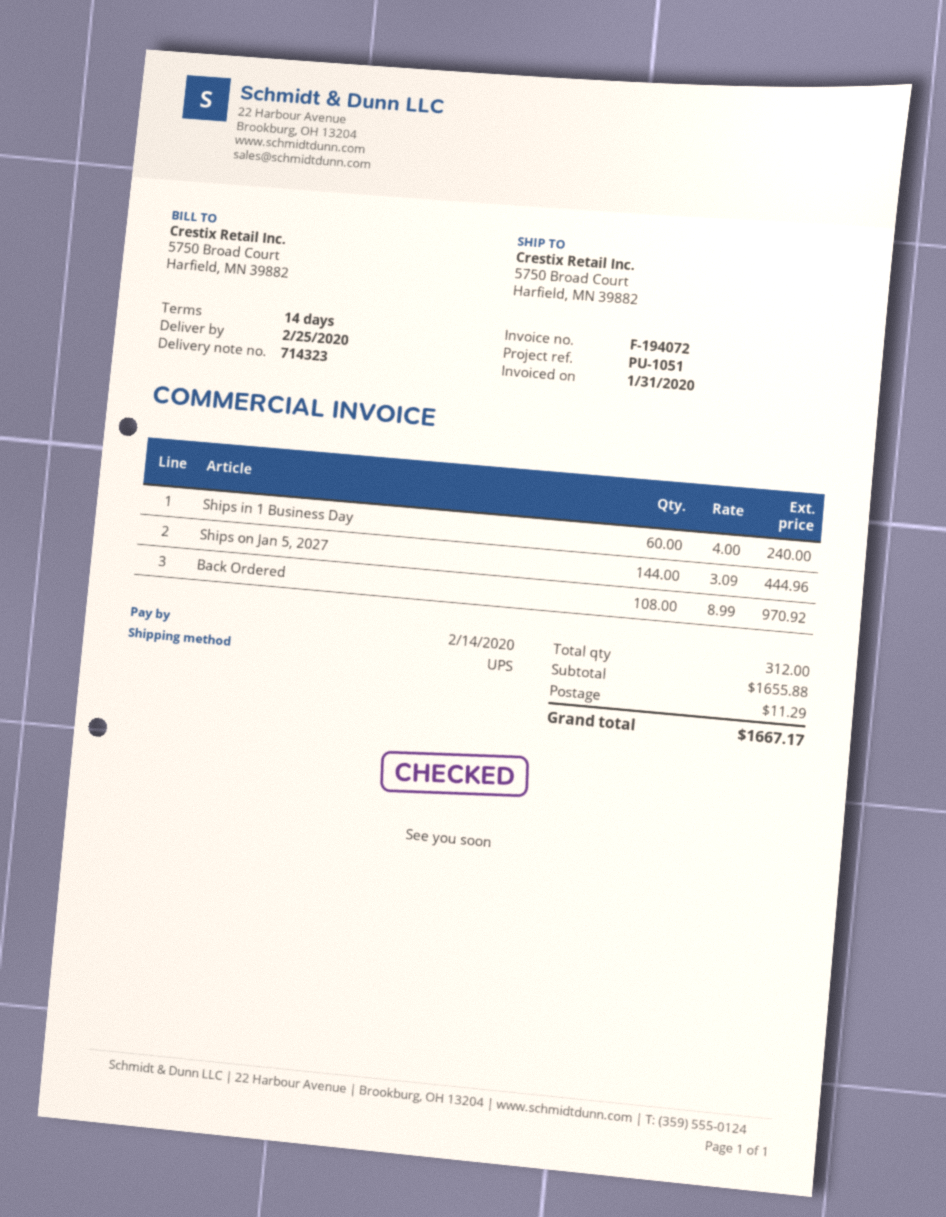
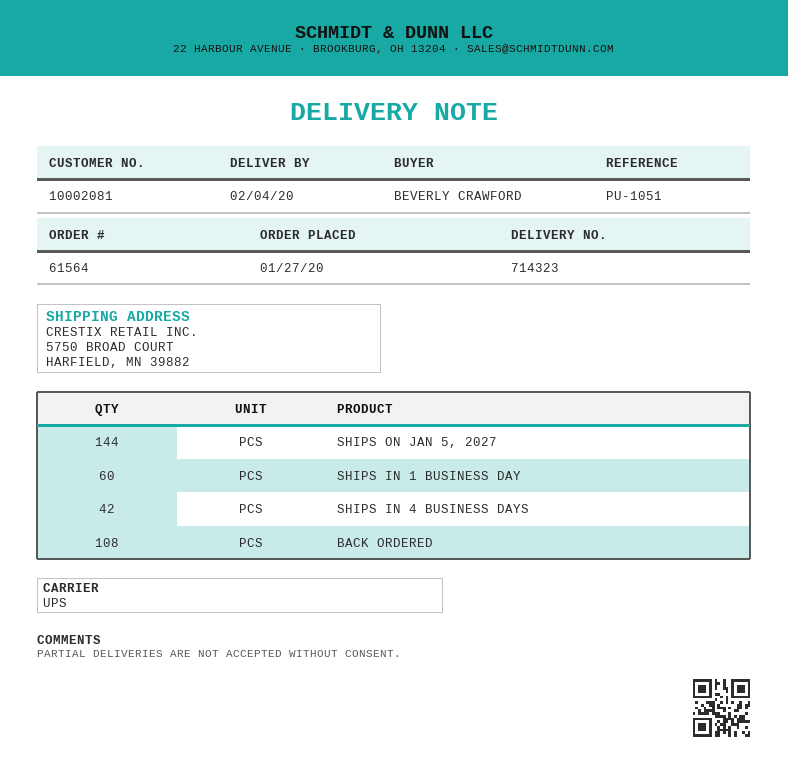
delivery date: 2020-02-25 -> 2020-02-04
SHIPS IN 4 BUSINESS DAYS: none -> 42

